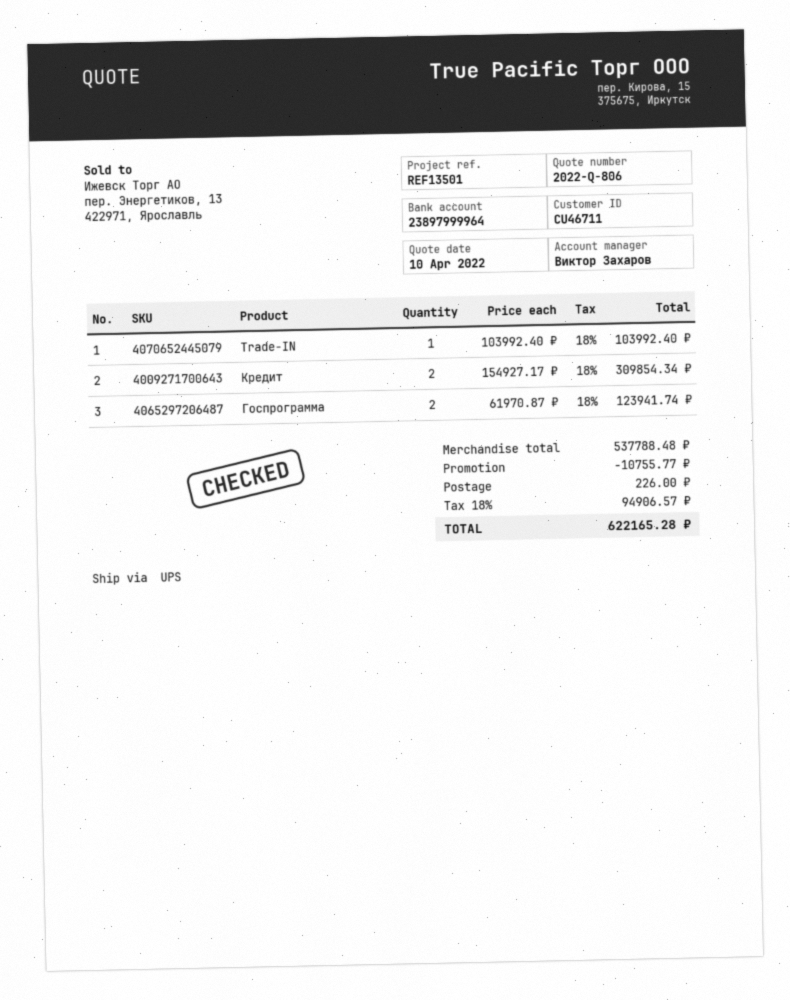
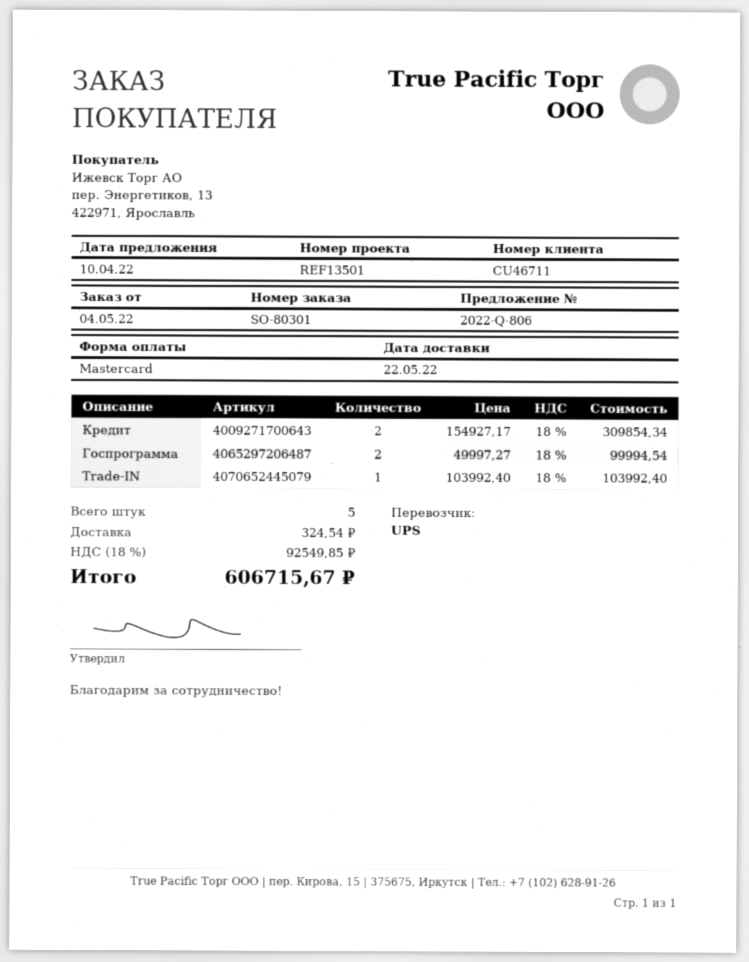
Госпрограмма: 2 x 61970.87 = 123941.74 -> 2 x 49997.27 = 99994.54
discount: 10755.77 -> none
shipping: 226.00 -> 324.54
tax: 18% = 94906.57 -> 18% = 92549.85
total: 622165.28 -> 606715.67

